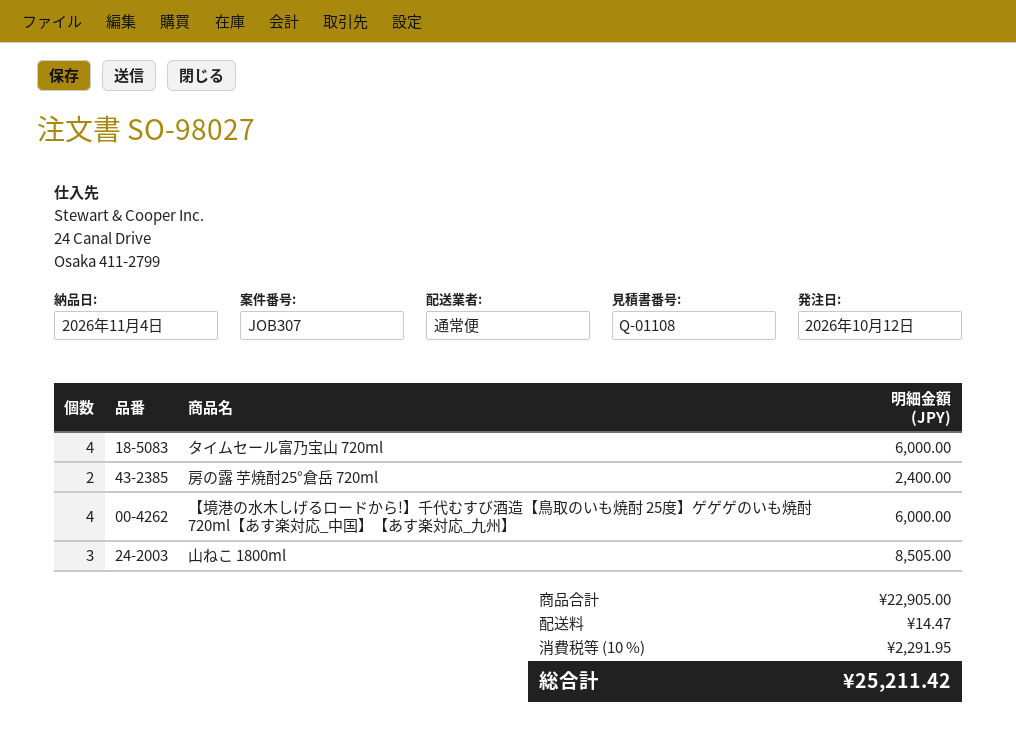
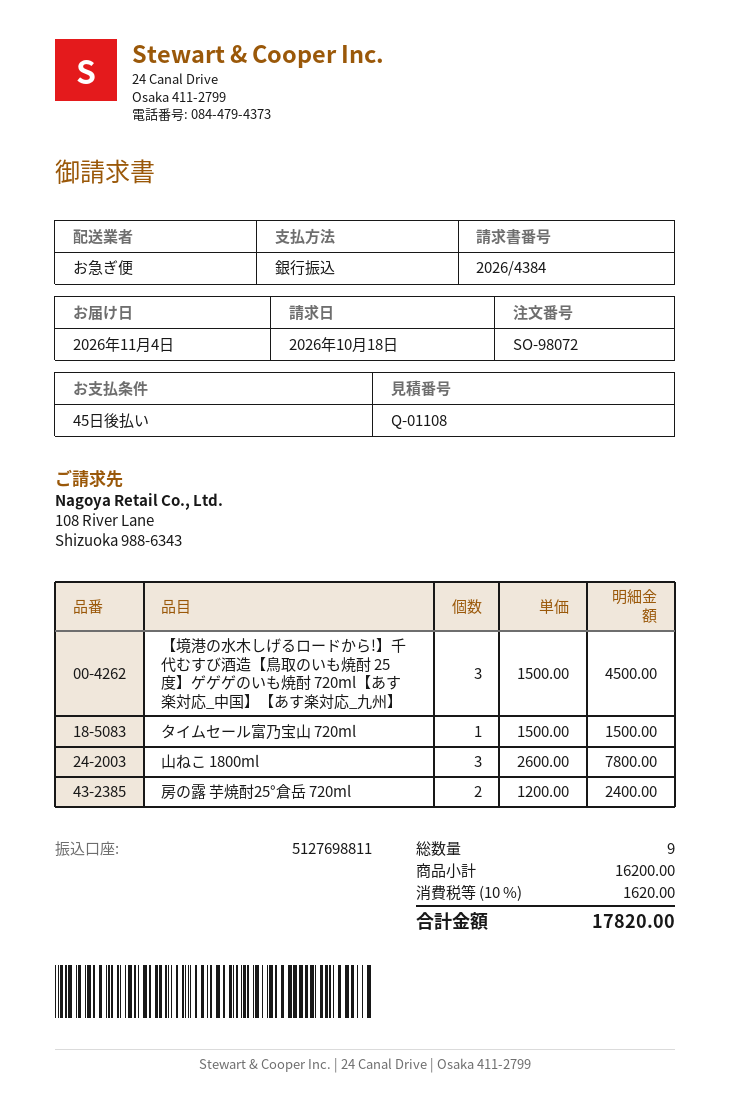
order number: SO-98027 -> SO-98072
shipping method: standard -> express
タイムセール富乃宝山 720ml: 4 for 6000.00 -> 1 for 1500.00
【境港の水木しげるロードから!】千代むすび酒造【鳥取のいも焼酎 25度】ゲゲゲのいも焼酎 720ml【あす楽対応_中国】【あす楽対応_九州】: 4 for 6000.00 -> 3 for 4500.00
山ねこ 1800ml: 3 for 8505.00 -> 3 for 7800.00
subtotal: 22905.00 -> 16200.00
shipping: 14.47 -> none
tax: 10% = 2291.95 -> 10% = 1620.00
total: 25211.42 -> 17820.00

